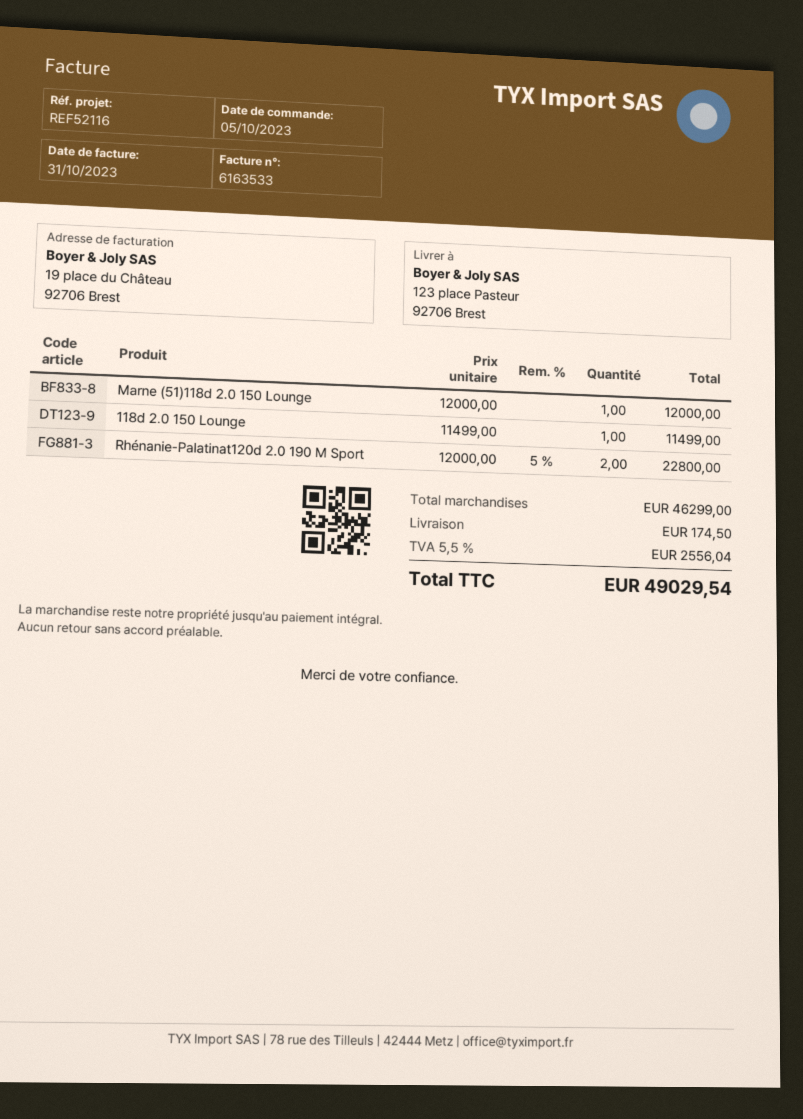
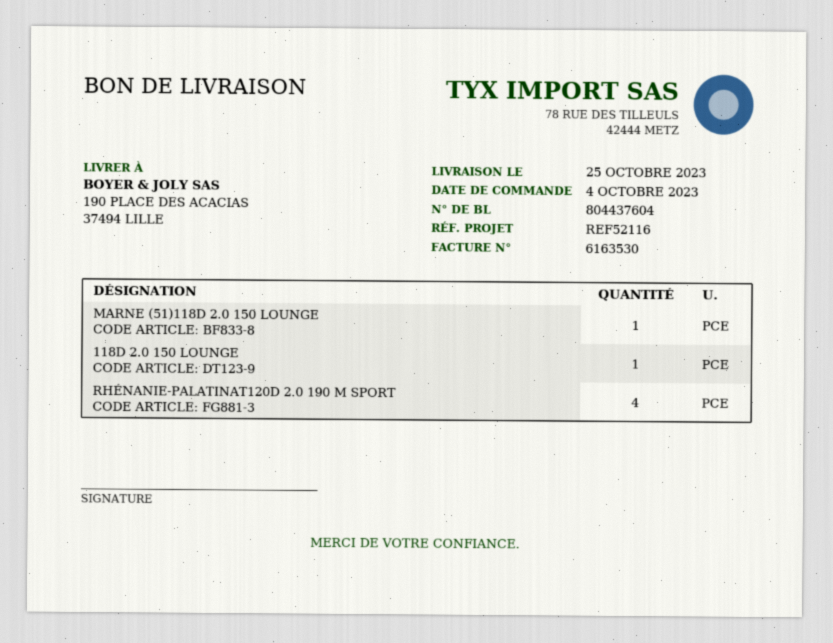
order date: 2023-10-05 -> 2023-10-04
invoice number: 6163533 -> 6163530
ship to: 123 place Pasteur, 92706 Brest -> 190 PLACE DES ACACIAS, 37494 LILLE
Rhénanie-Palatinat120d 2.0 190 M Sport: 2 -> 4

